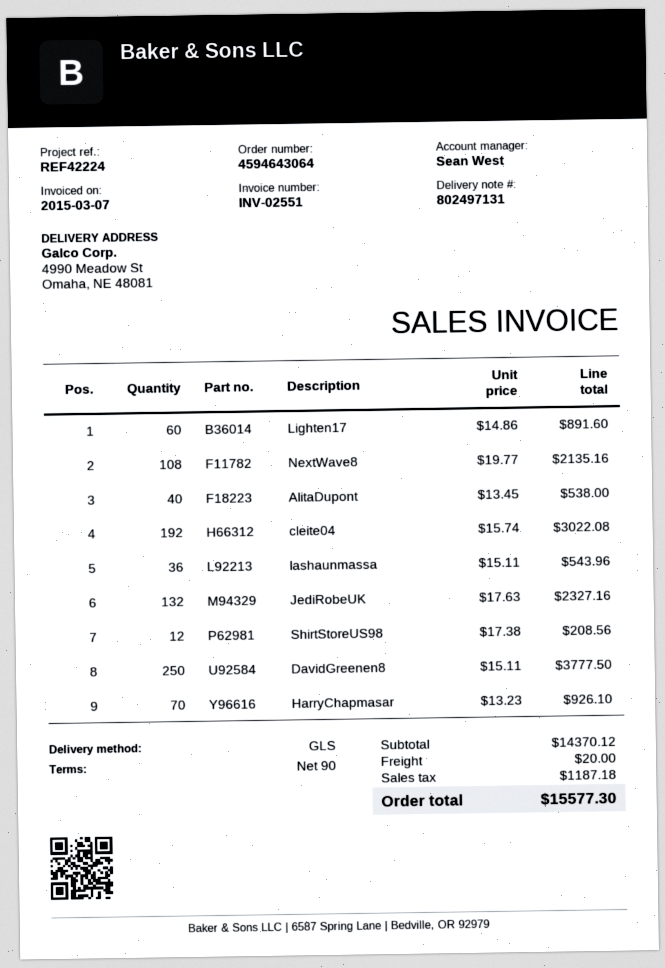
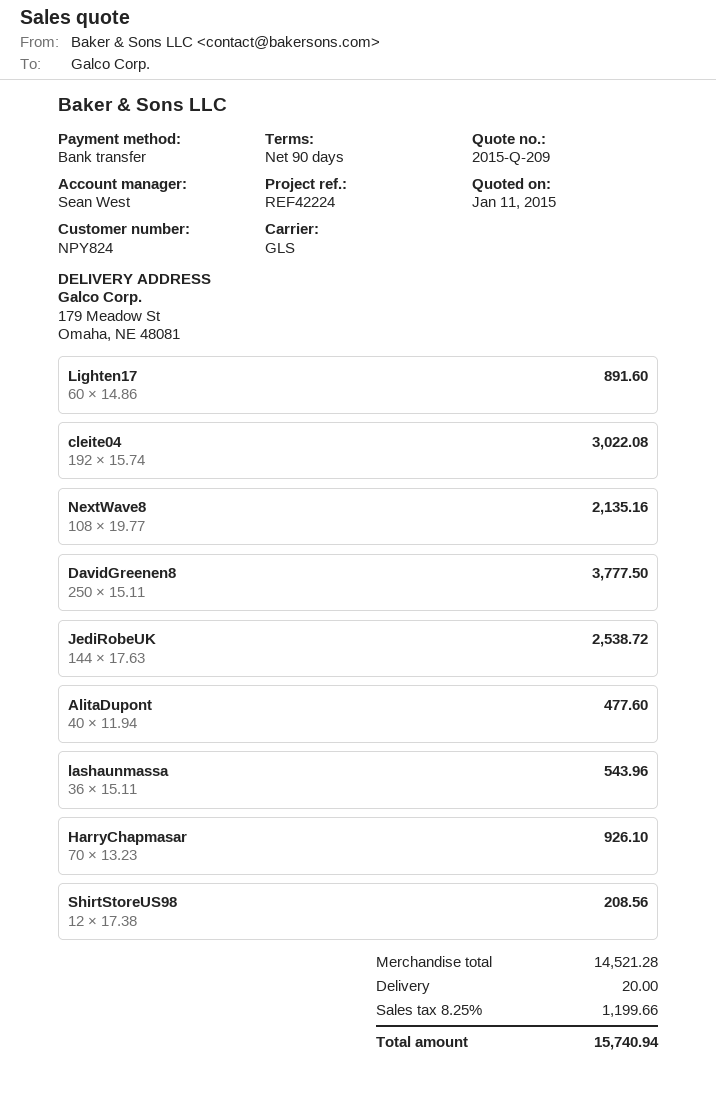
ship to: 4990 Meadow St, Omaha, NE 48081 -> 179 Meadow St, Omaha, NE 48081
AlitaDupont: 40 x 13.45 = 538.00 -> 40 x 11.94 = 477.60
JediRobeUK: 132 x 17.63 = 2327.16 -> 144 x 17.63 = 2538.72
subtotal: 14370.12 -> 14521.28
tax: 1187.18 -> 1199.66
total: 15577.30 -> 15740.94

